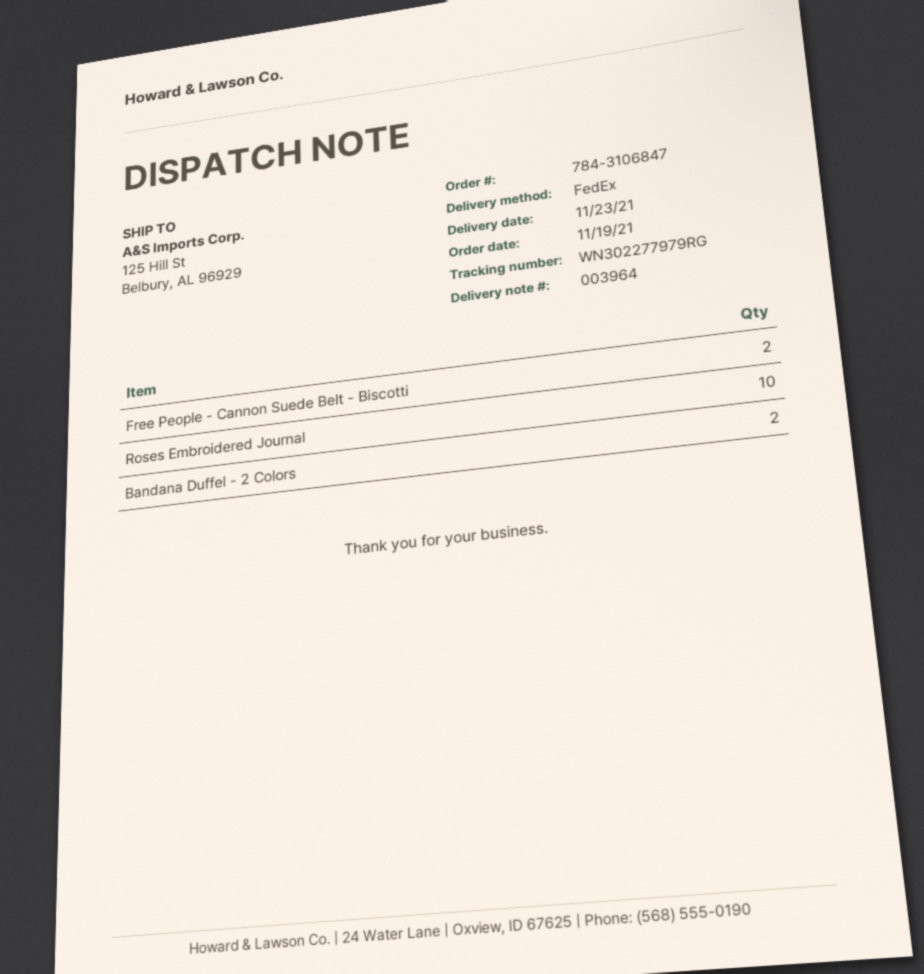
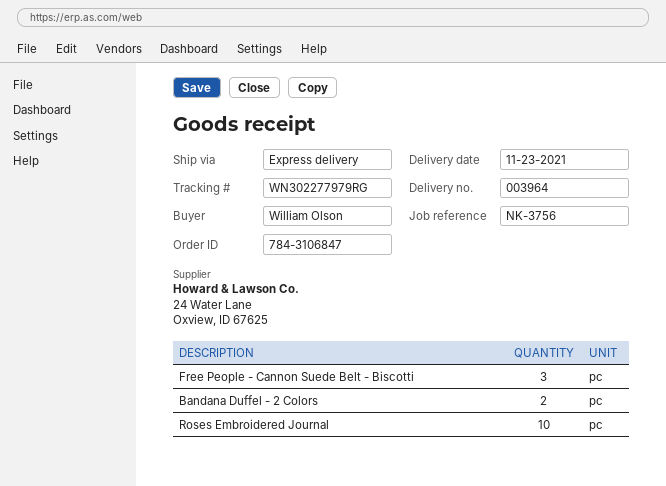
shipping method: FedEx -> express
Free People - Cannon Suede Belt - Biscotti: 2 -> 3

